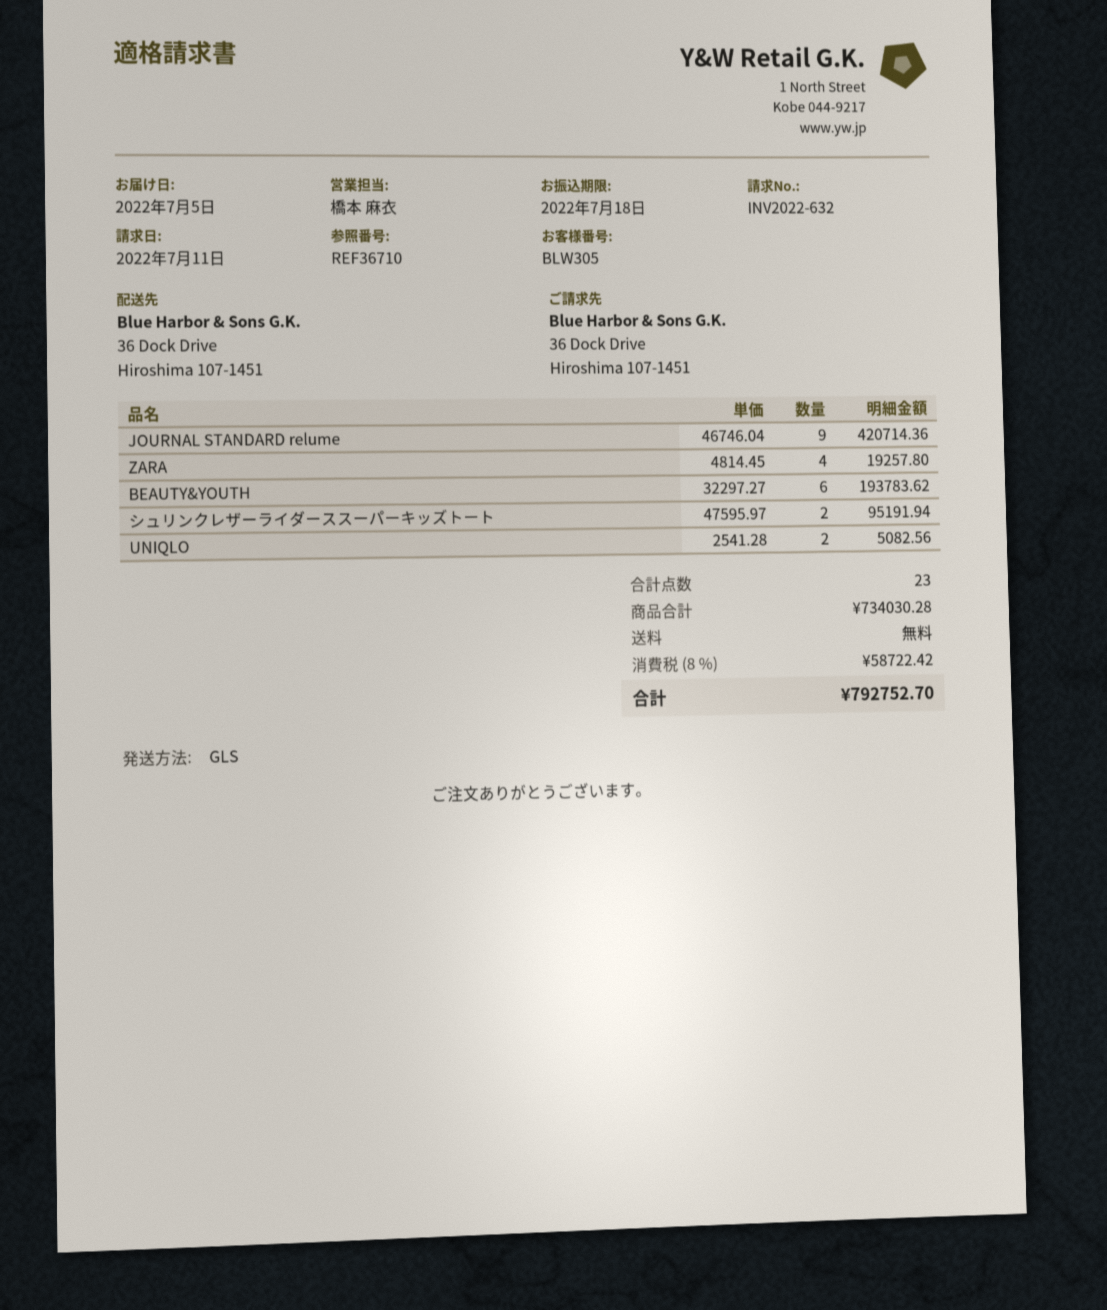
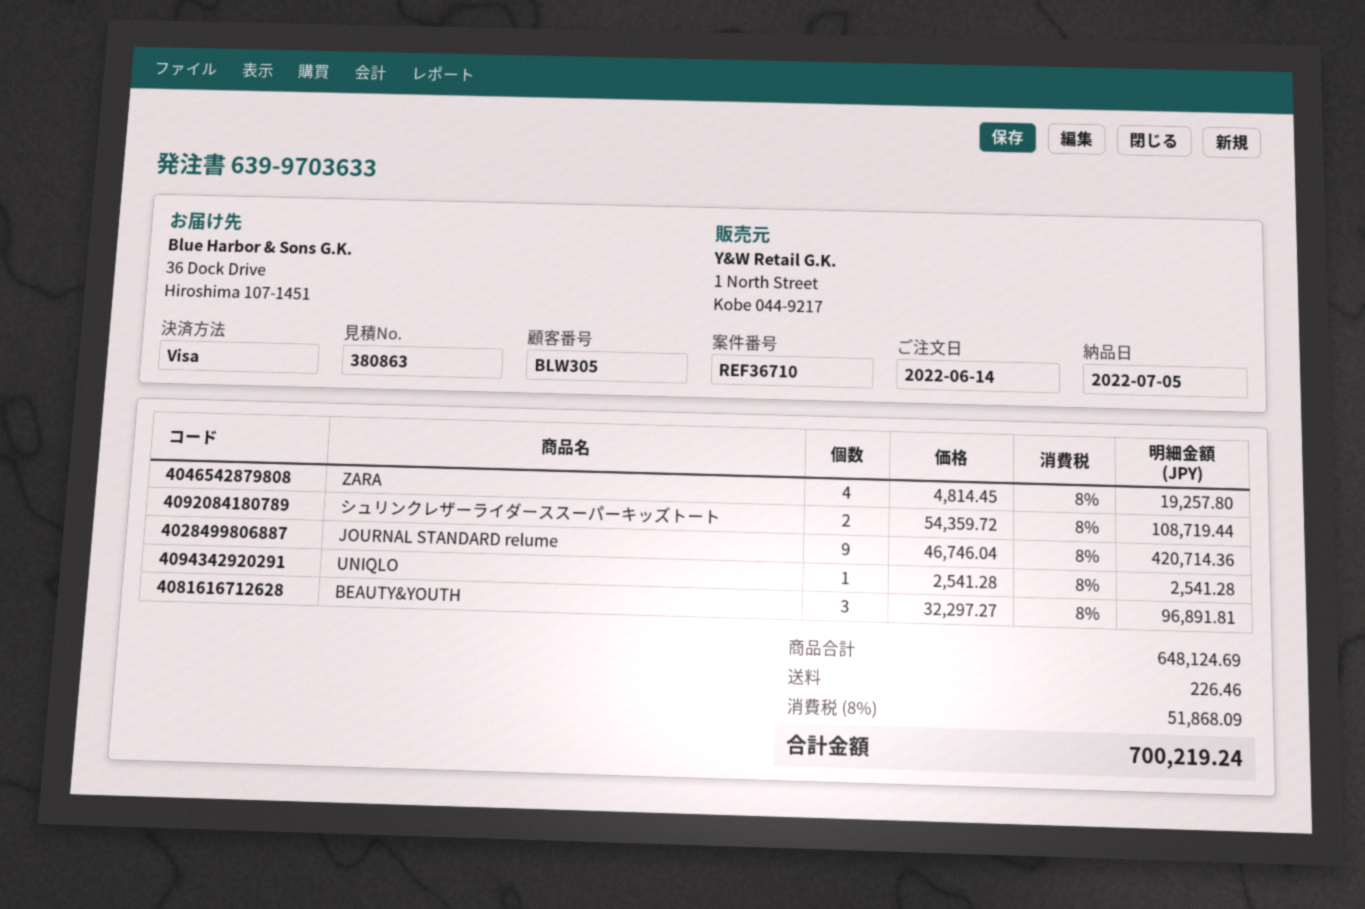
BEAUTY&YOUTH: 6 x 32297.27 = 193783.62 -> 3 x 32297.27 = 96891.81
シュリンクレザーライダーススーパーキッズトート: 2 x 47595.97 = 95191.94 -> 2 x 54359.72 = 108719.44
UNIQLO: 2 x 2541.28 = 5082.56 -> 1 x 2541.28 = 2541.28
subtotal: 734030.28 -> 648124.69
shipping: 0.00 -> 226.46
tax: 8% = 58722.42 -> 8% = 51868.09
total: 792752.70 -> 700219.24

